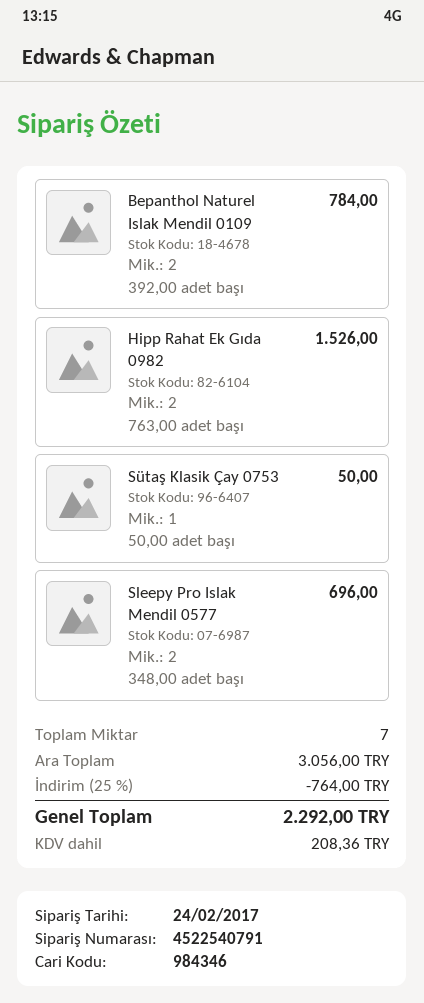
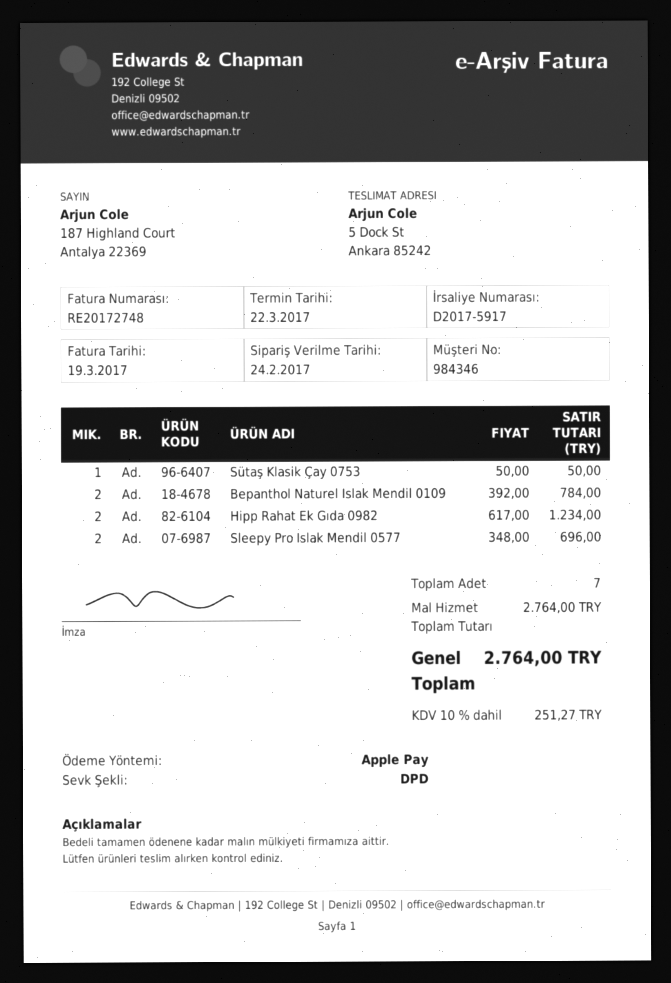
Hipp Rahat Ek Gıda 0982: 2 x 763.00 = 1526.00 -> 2 x 617.00 = 1234.00
subtotal: 3056.00 -> 2764.00
discount: 25% = 764.00 -> none
tax: 208.36 -> 251.27
total: 2292.00 -> 2764.00

